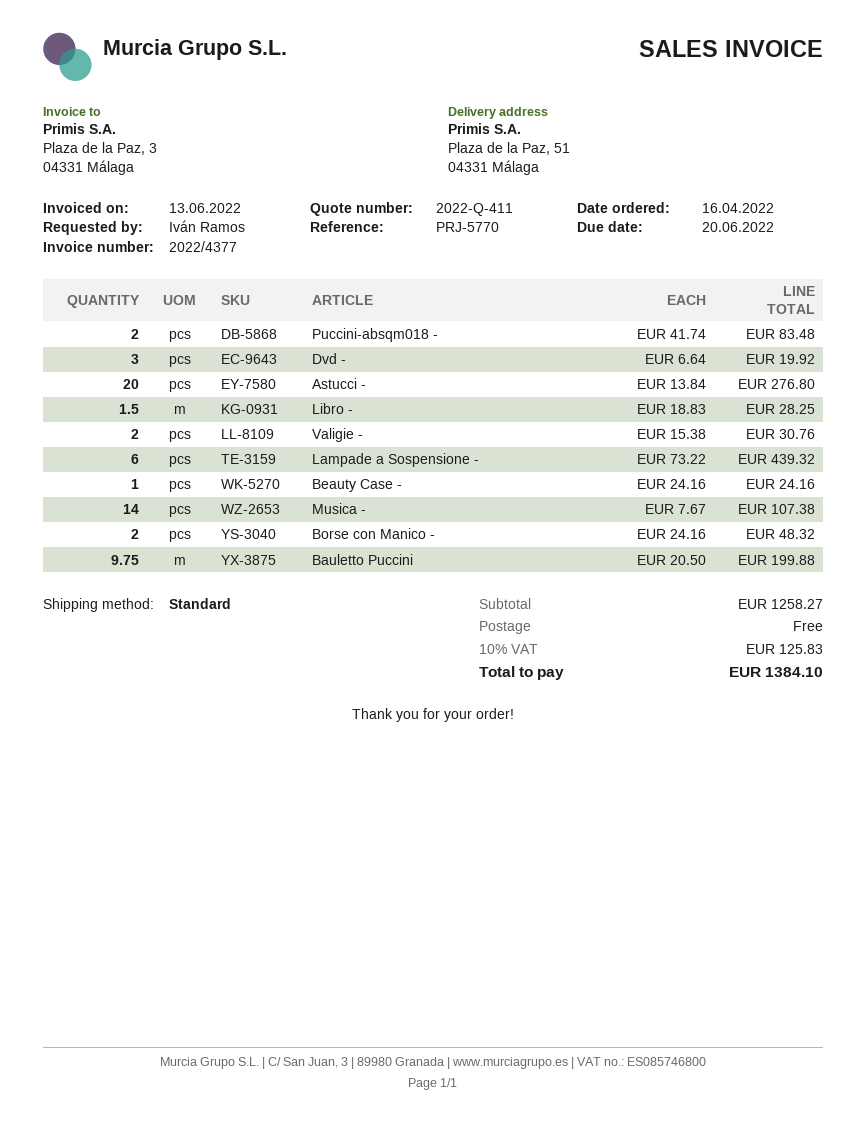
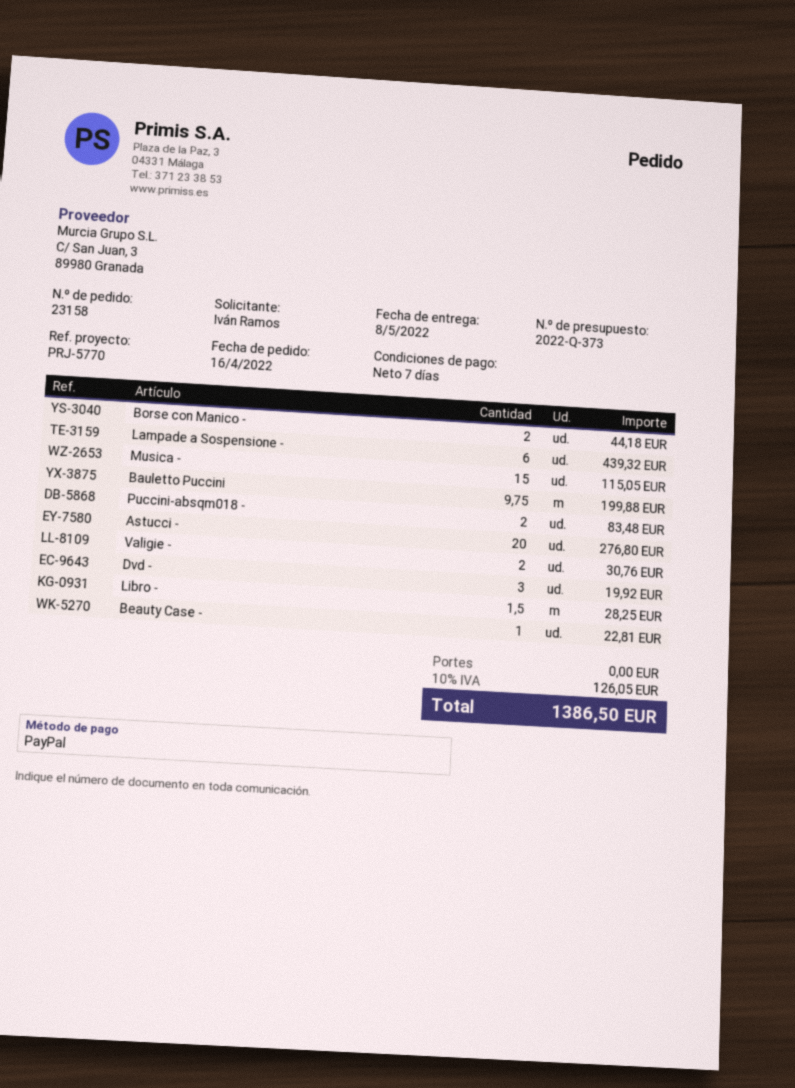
quote number: 2022-Q-411 -> 2022-Q-373
Beauty Case -: 1 for 24.16 -> 1 for 22.81
Musica -: 14 for 107.38 -> 15 for 115.05
Borse con Manico -: 2 for 48.32 -> 2 for 44.18
tax: 10% = 125.83 -> 10% = 126.05
total: 1384.10 -> 1386.50

